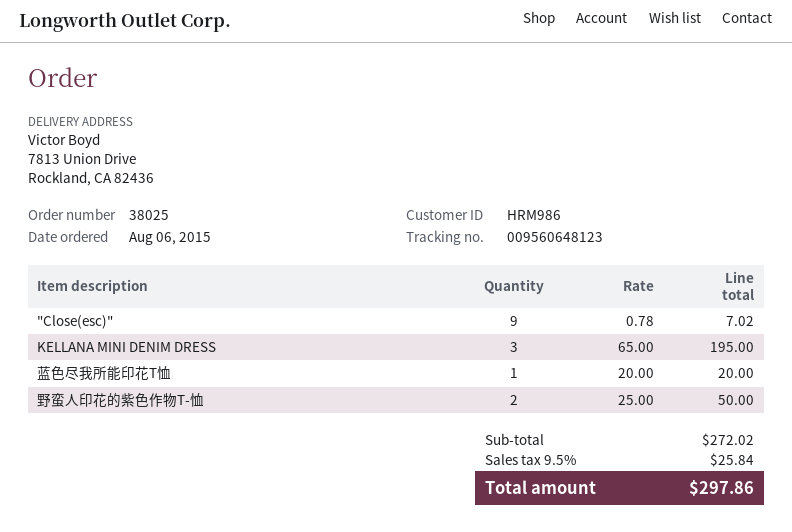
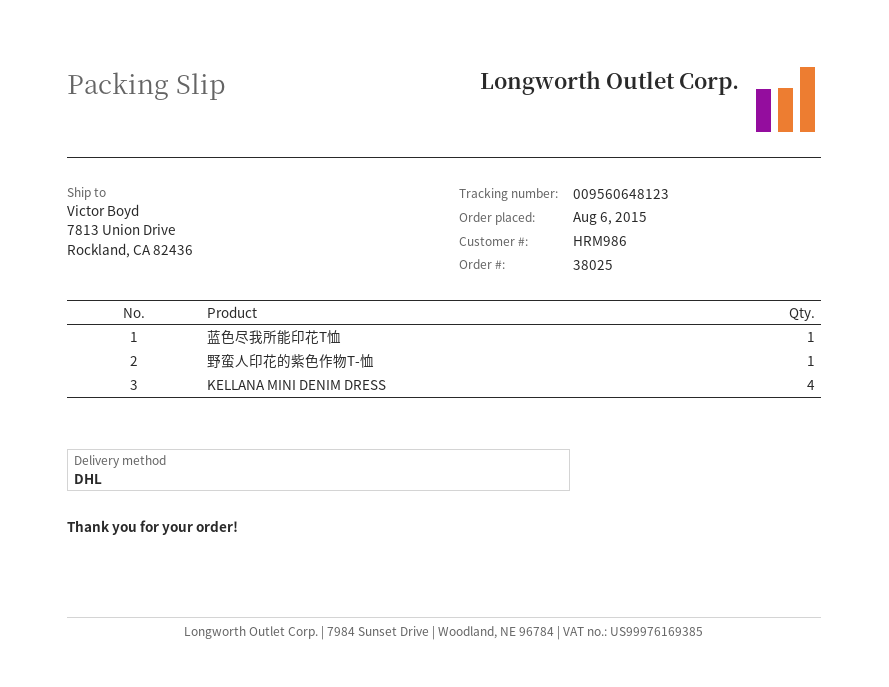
"Close(esc)": 9 -> none
KELLANA MINI DENIM DRESS: 3 -> 4
野蛮人印花的紫色作物T-恤: 2 -> 1

